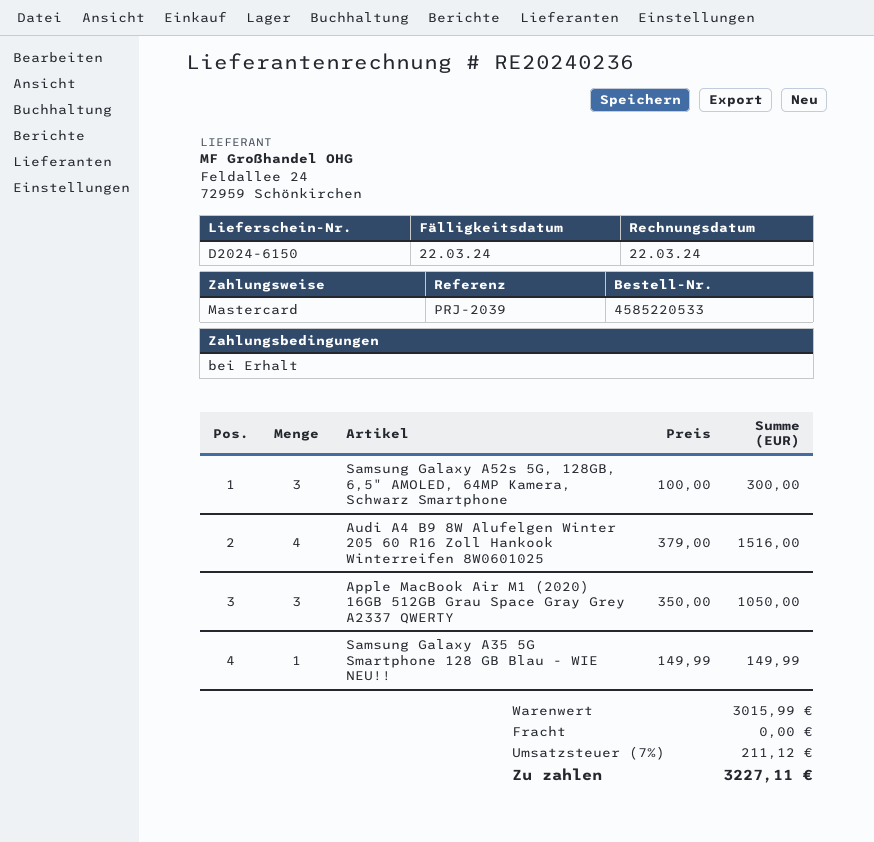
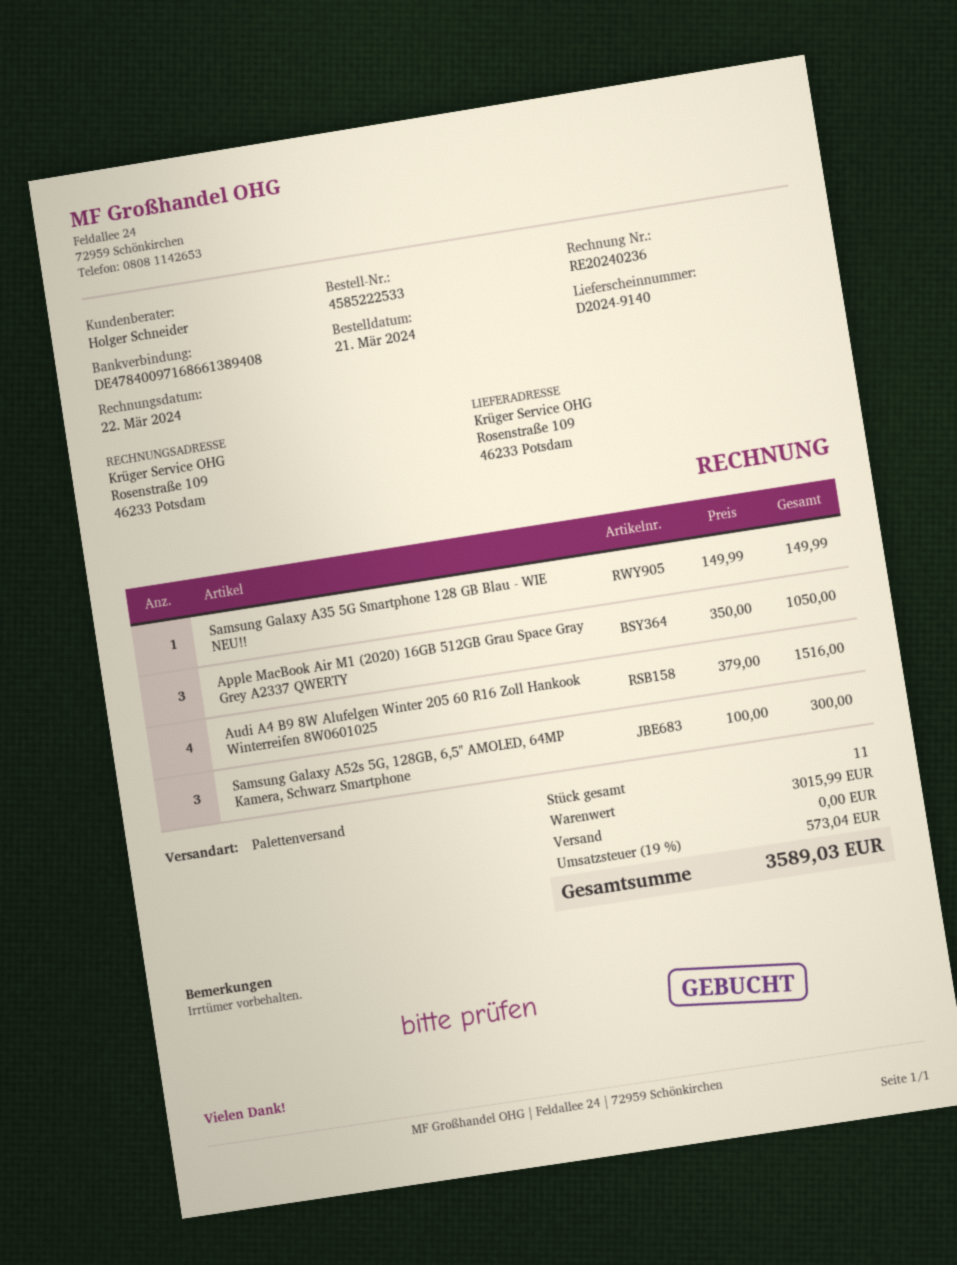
order number: 4585220533 -> 4585222533
delivery note number: D2024-6150 -> D2024-9140
tax: 7% = 211.12 -> 19% = 573.04
total: 3227.11 -> 3589.03

